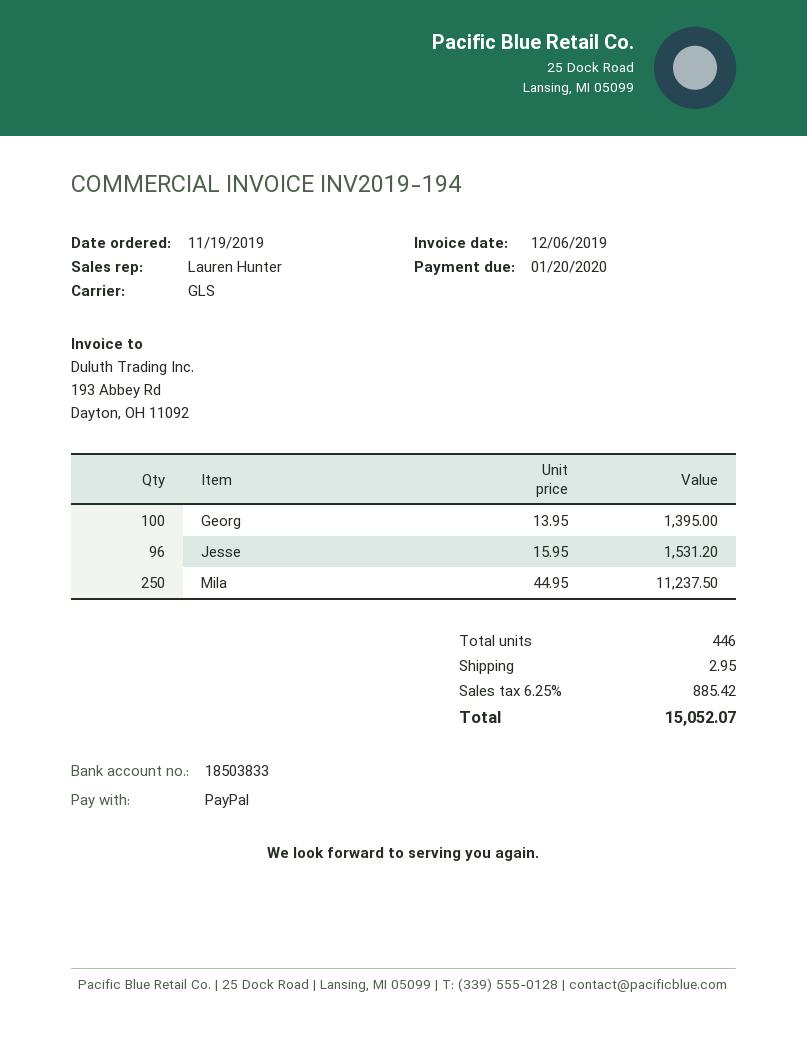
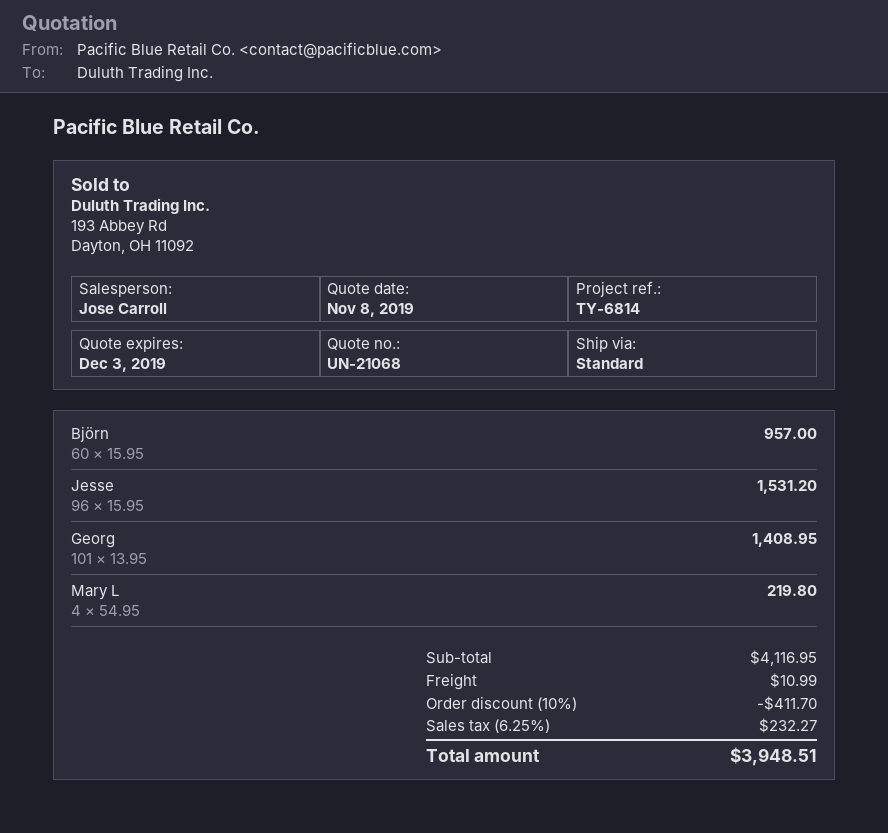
sales rep: Lauren Hunter -> Jose Carroll
shipping method: GLS -> standard
Georg: 100 x 13.95 = 1395.00 -> 101 x 13.95 = 1408.95
Mila: 250 x 44.95 = 11237.50 -> none
Björn: none -> 60 x 15.95 = 957.00
Mary L: none -> 4 x 54.95 = 219.80
discount: none -> 10% = 411.70
shipping: 2.95 -> 10.99
tax: 6.25% = 885.42 -> 6.25% = 232.27
total: 15052.07 -> 3948.51

